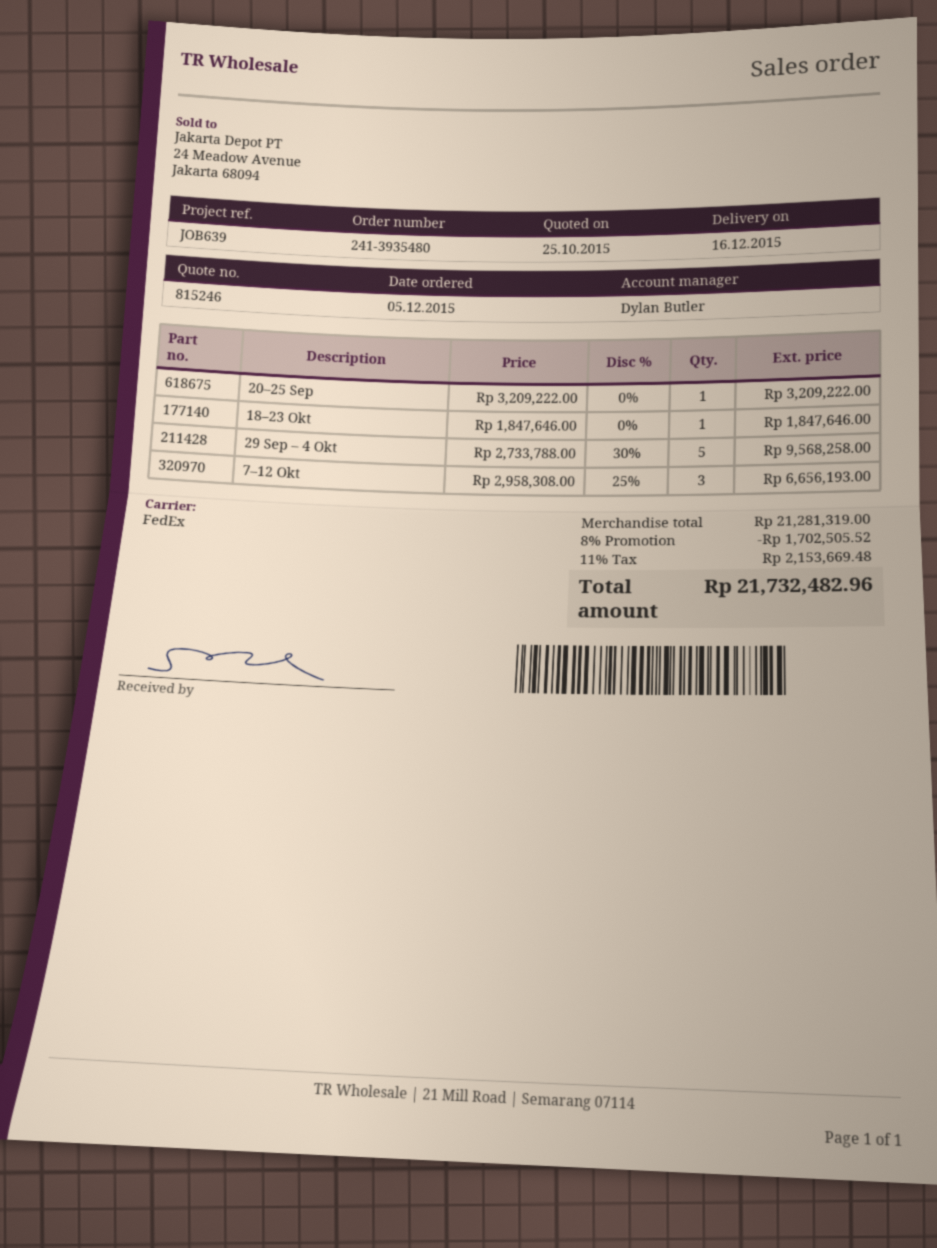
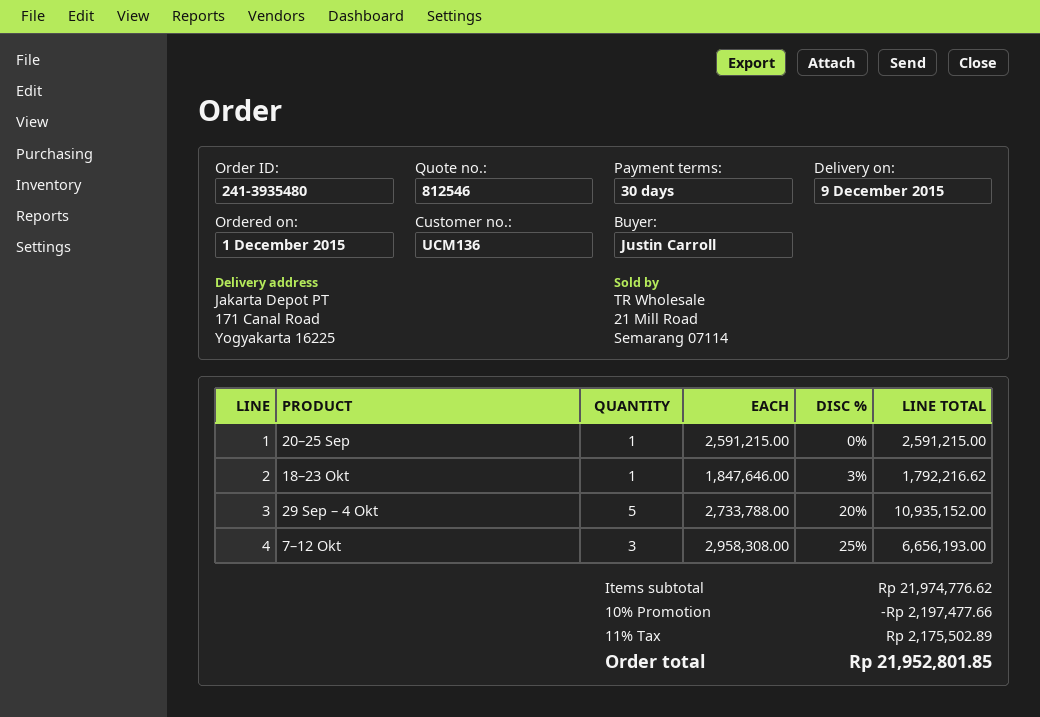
quote number: 815246 -> 812546
order date: 2015-12-05 -> 2015-12-01
delivery date: 2015-12-16 -> 2015-12-09
20–25 Sep: 1 x 3209222.00 = 3209222.00 -> 1 x 2591215.00 = 2591215.00
18–23 Okt: 1 x 1847646.00 = 1847646.00 -> 1 x 1847646.00 - 3% = 1792216.62
29 Sep – 4 Okt: 5 x 2733788.00 - 30% = 9568258.00 -> 5 x 2733788.00 - 20% = 10935152.00
subtotal: 21281319.00 -> 21974776.62
discount: 8% = 1702505.52 -> 10% = 2197477.66
tax: 11% = 2153669.48 -> 11% = 2175502.89
total: 21732482.96 -> 21952801.85

